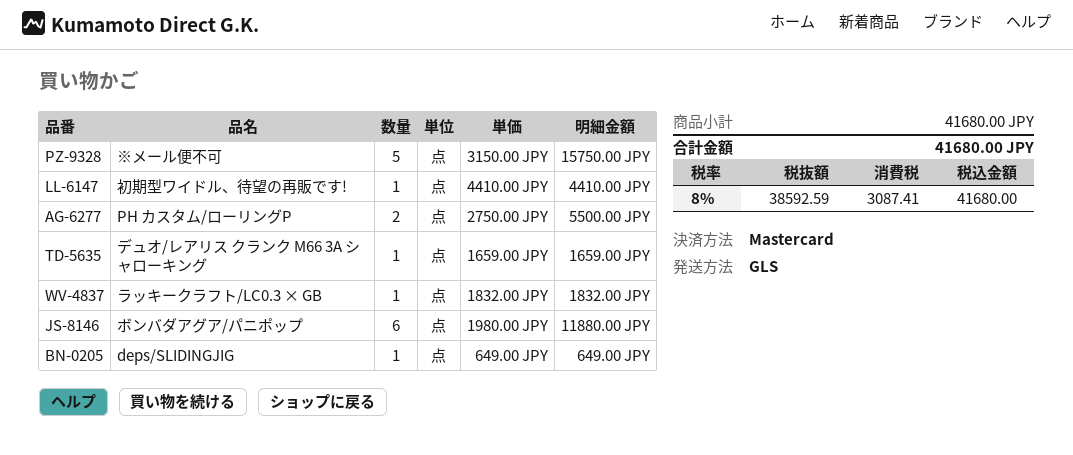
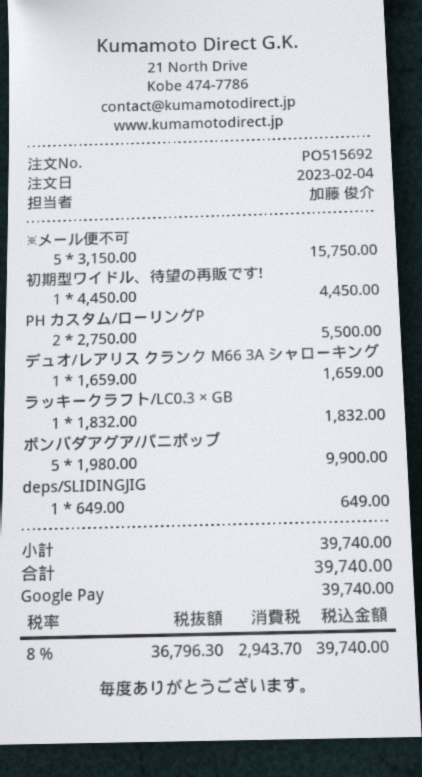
payment method: Mastercard -> Google Pay
初期型ワイドル、待望の再販です!: 1 x 4410.00 = 4410.00 -> 1 x 4450.00 = 4450.00
ボンバダアグア/パニポップ: 6 x 1980.00 = 11880.00 -> 5 x 1980.00 = 9900.00
subtotal: 41680.00 -> 39740.00
net: 38592.59 -> 36796.30
tax: 8% = 3087.41 -> 8% = 2943.70
total: 41680.00 -> 39740.00

